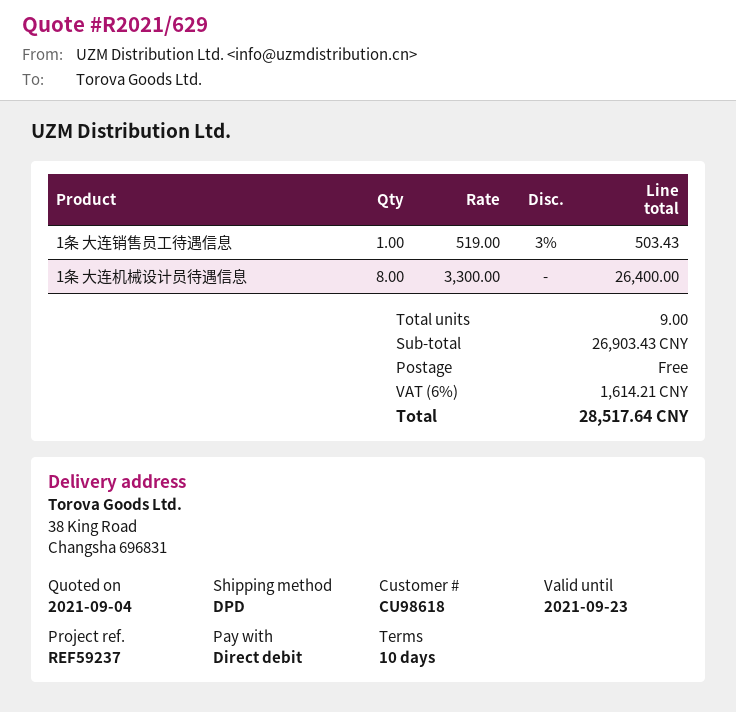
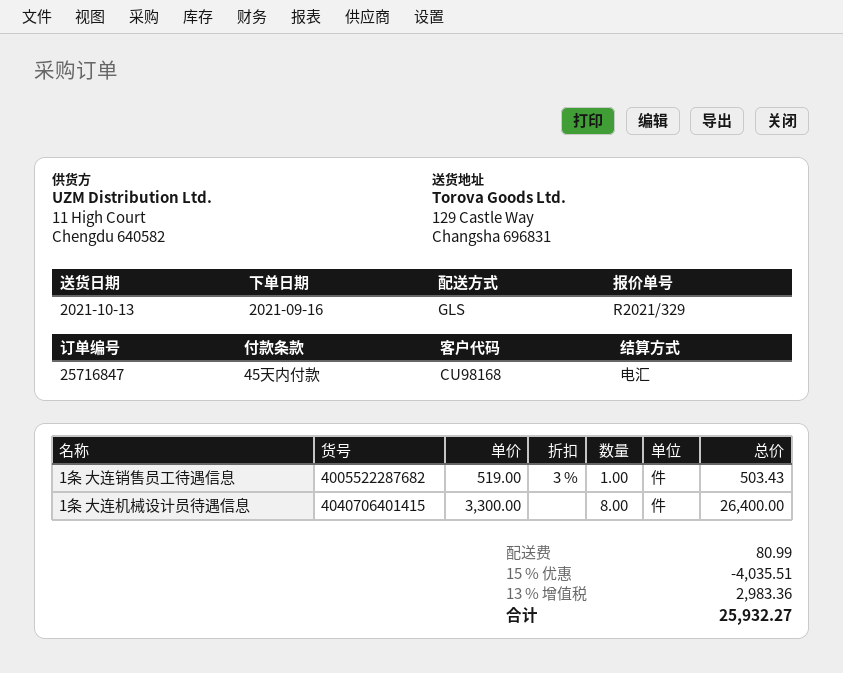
quote number: R2021/629 -> R2021/329
payment terms: 10 days -> 45 days
customer number: CU98618 -> CU98168
payment method: direct debit -> bank transfer
shipping method: DPD -> GLS
ship to: 38 King Road, Changsha 696831 -> 129 Castle Way, Changsha 696831
discount: none -> 15% = 4035.51
shipping: 0.00 -> 80.99
tax: 6% = 1614.21 -> 13% = 2983.36
total: 28517.64 -> 25932.27

